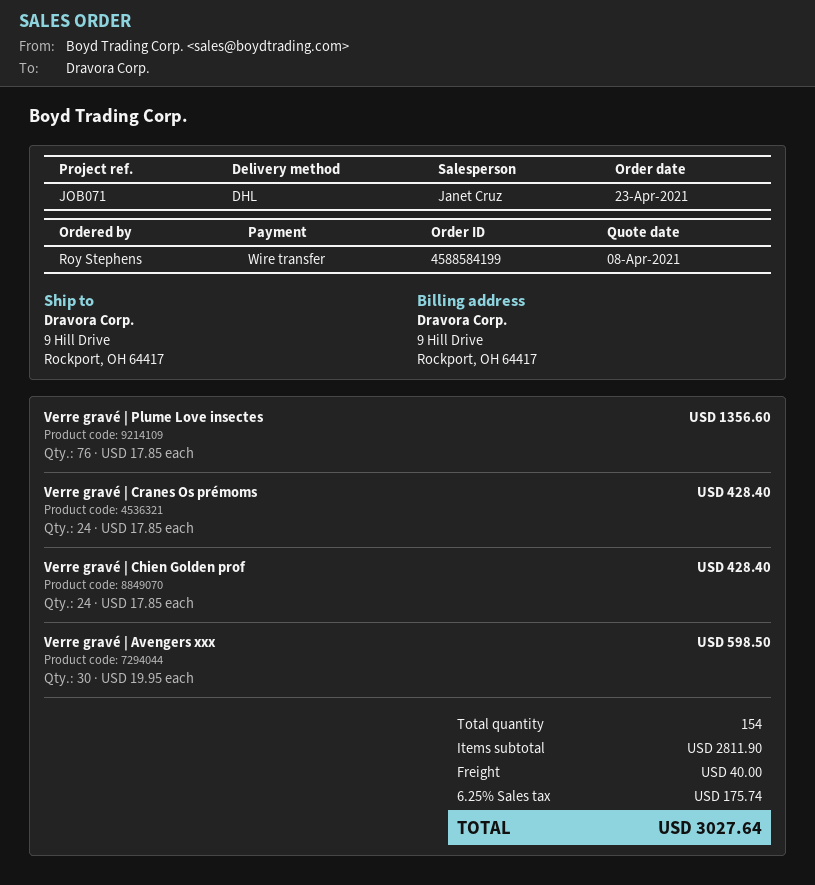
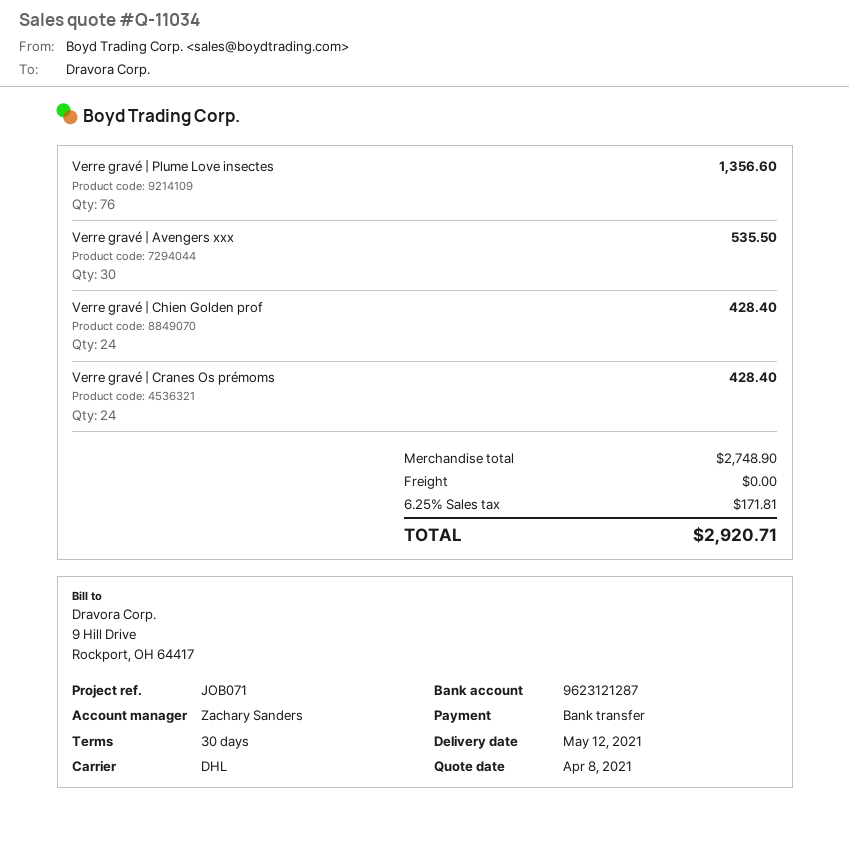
sales rep: Janet Cruz -> Zachary Sanders
Verre gravé | Avengers xxx: 30 for 598.50 -> 30 for 535.50
subtotal: 2811.90 -> 2748.90
shipping: 40.00 -> 0.00
tax: 6.25% = 175.74 -> 6.25% = 171.81
total: 3027.64 -> 2920.71

